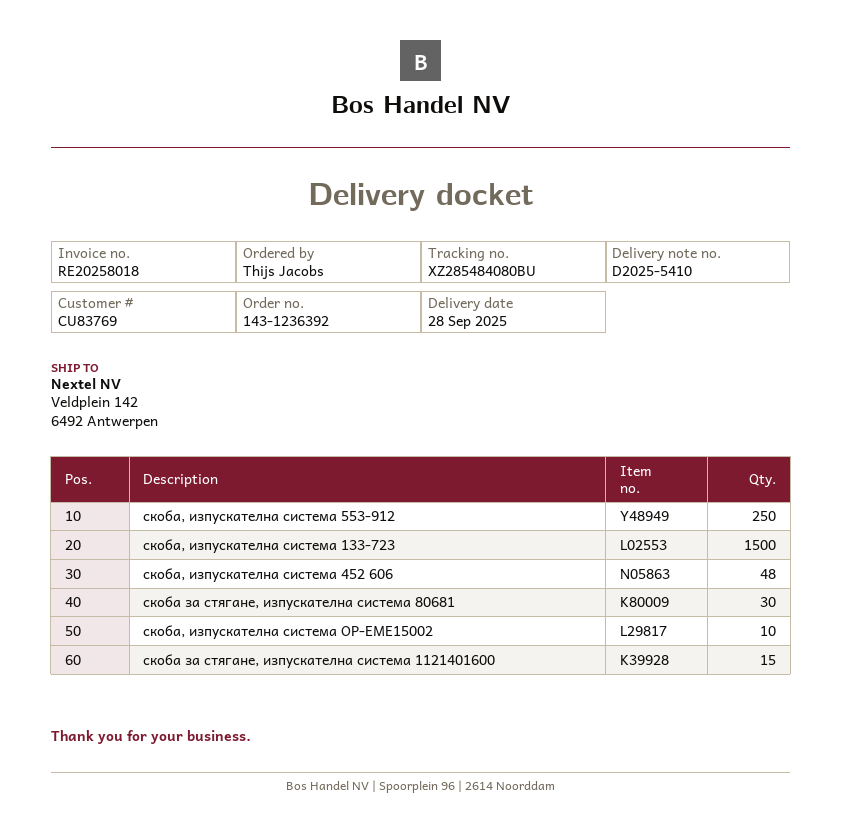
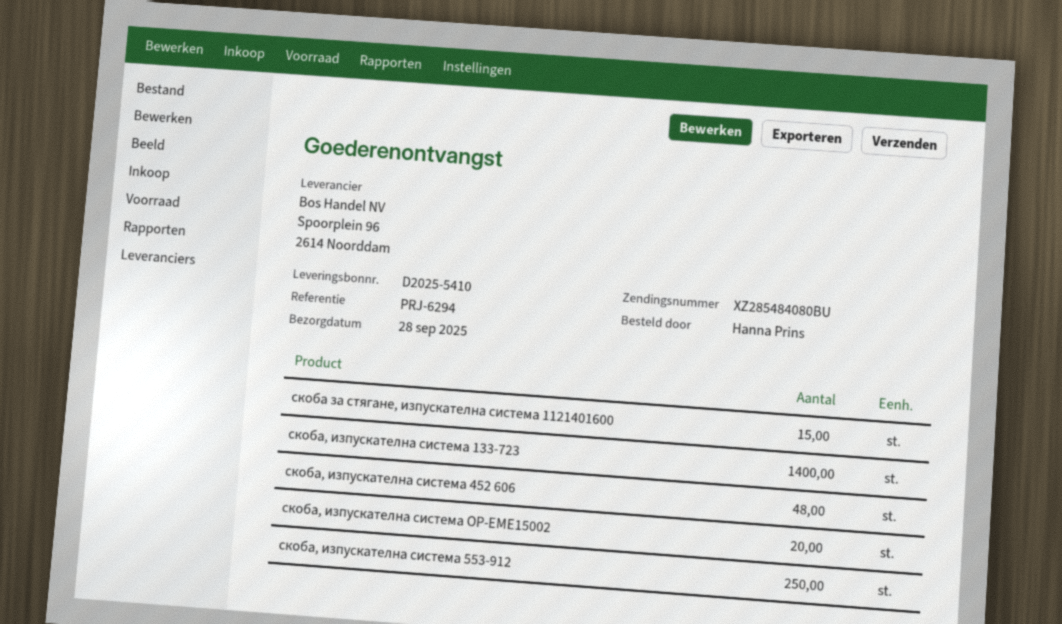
ordered by: Thijs Jacobs -> Hanna Prins
скоба, изпускателна система 133-723: 1500 -> 1400
скоба за стягане, изпускателна система 80681: 30 -> none
скоба, изпускателна система OP-EME15002: 10 -> 20

